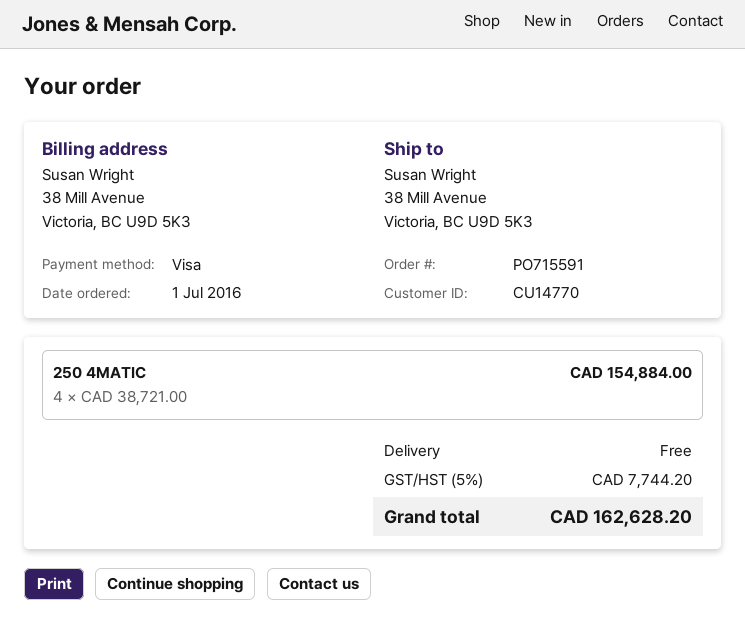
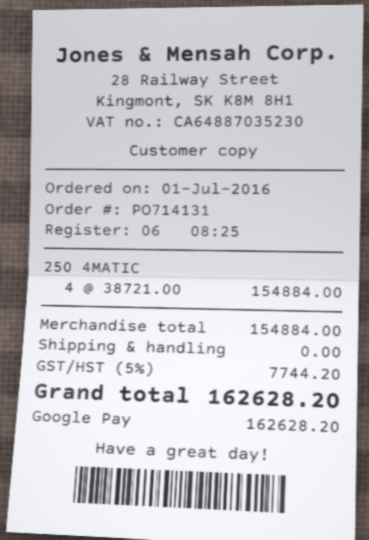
order number: PO715591 -> PO714131
payment method: Visa -> Google Pay

